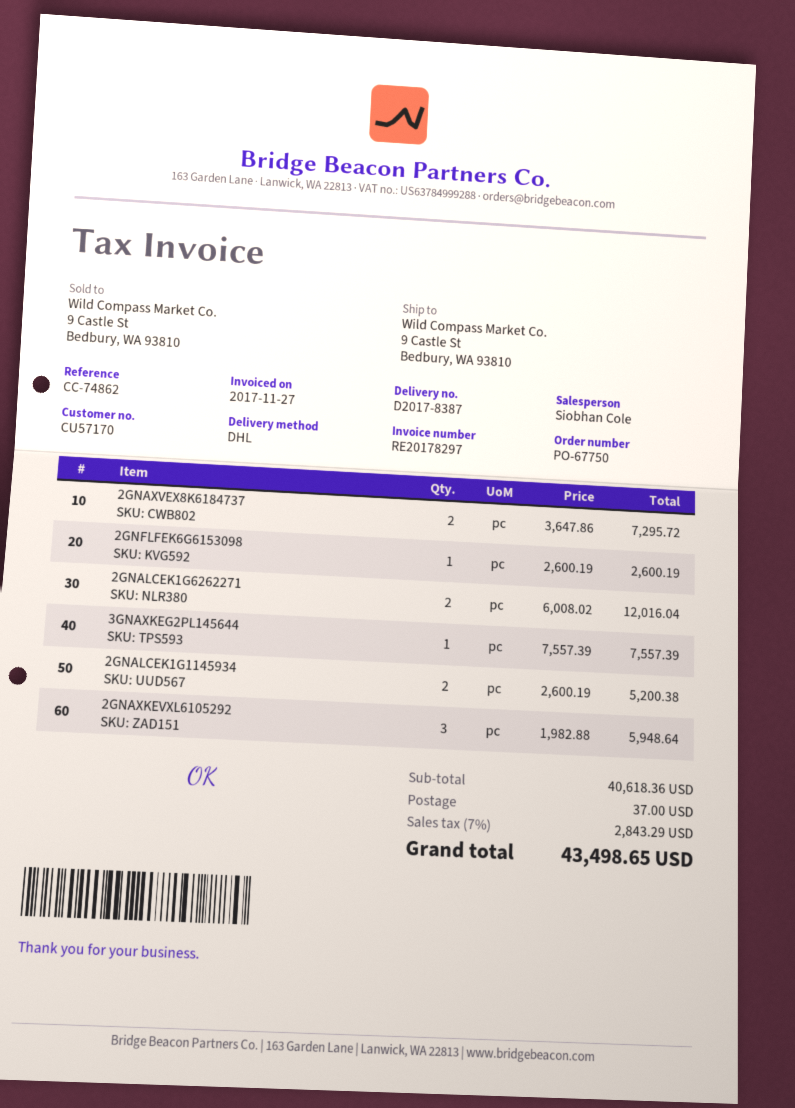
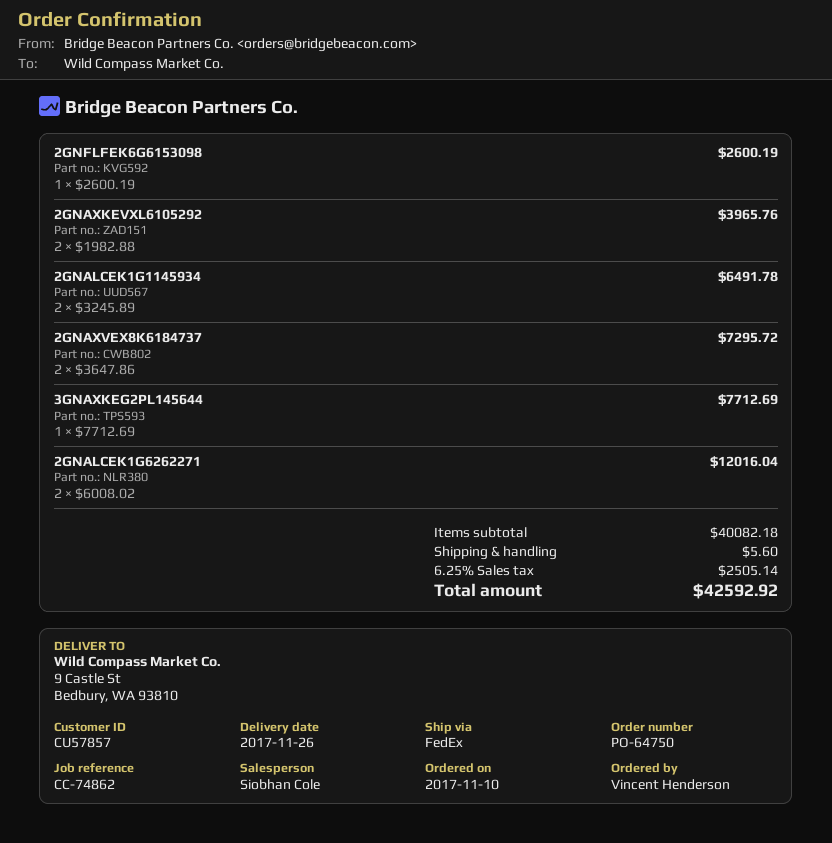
order number: PO-67750 -> PO-64750
customer number: CU57170 -> CU57857
shipping method: DHL -> FedEx
3GNAXKEG2PL145644: 1 x 7557.39 = 7557.39 -> 1 x 7712.69 = 7712.69
2GNALCEK1G1145934: 2 x 2600.19 = 5200.38 -> 2 x 3245.89 = 6491.78
2GNAXKEVXL6105292: 3 x 1982.88 = 5948.64 -> 2 x 1982.88 = 3965.76
subtotal: 40618.36 -> 40082.18
shipping: 37.00 -> 5.60
tax: 7% = 2843.29 -> 6.25% = 2505.14
total: 43498.65 -> 42592.92

